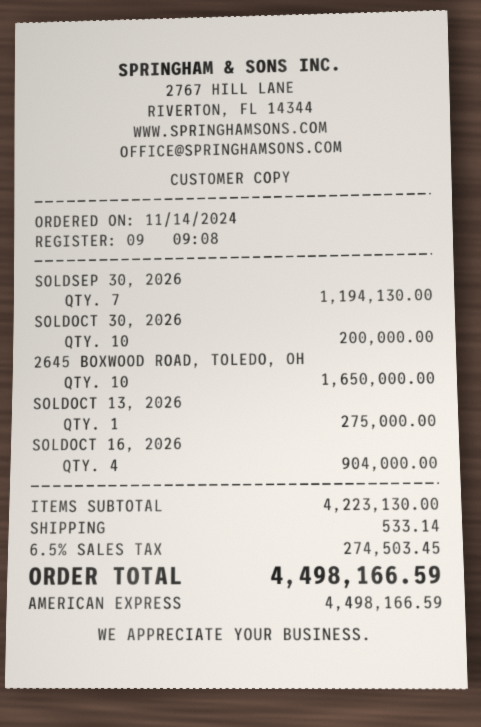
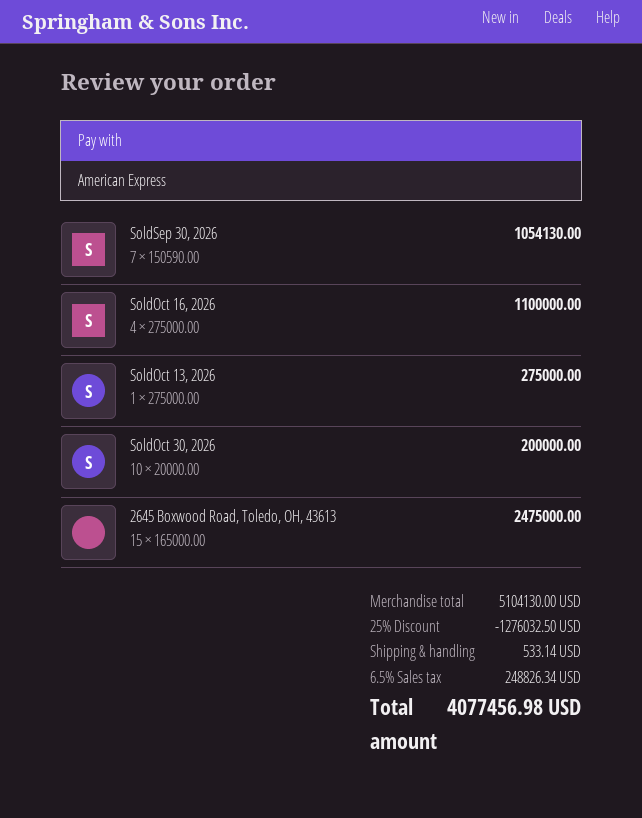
SOLDSEP 30, 2026: 7 for 1194130.00 -> 7 for 1054130.00
2645 BOXWOOD ROAD, TOLEDO, OH: 10 for 1650000.00 -> 15 for 2475000.00
SOLDOCT 16, 2026: 4 for 904000.00 -> 4 for 1100000.00
subtotal: 4223130.00 -> 5104130.00
discount: none -> 25% = 1276032.50
tax: 6.5% = 274503.45 -> 6.5% = 248826.34
total: 4498166.59 -> 4077456.98

